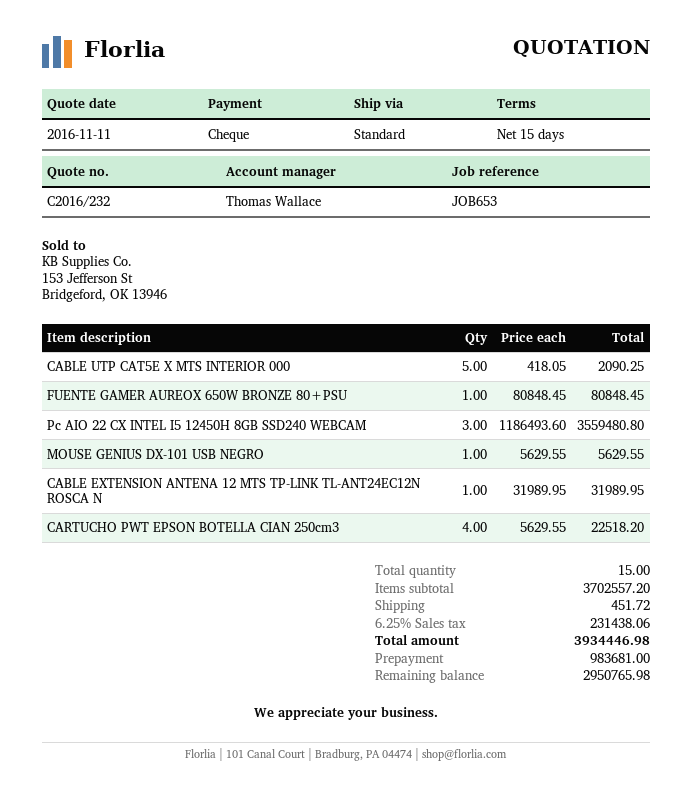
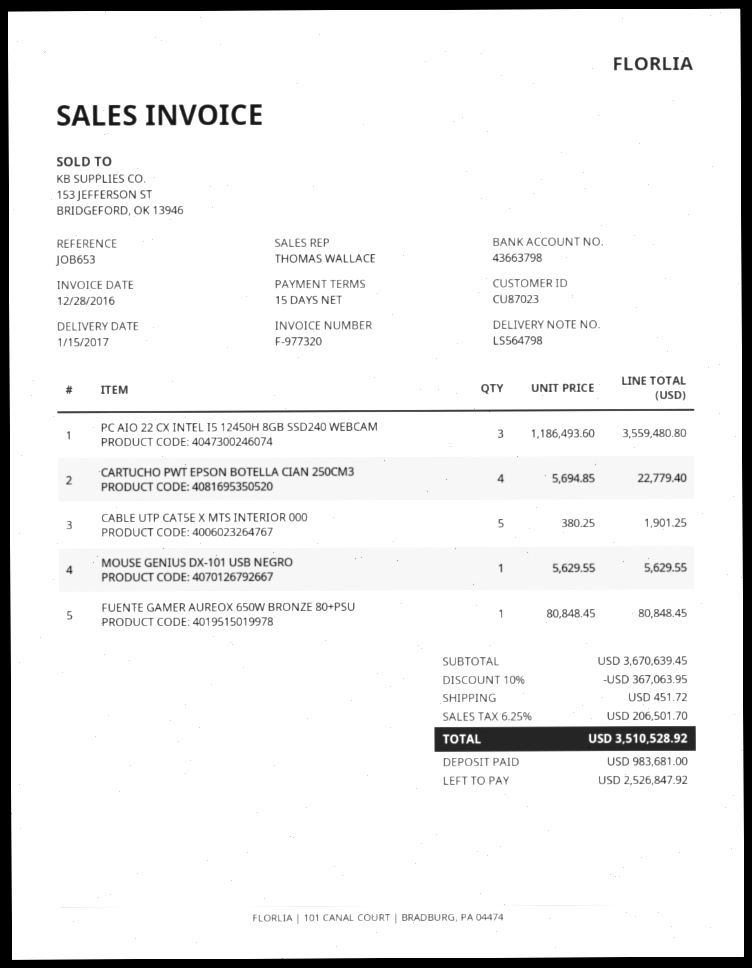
CABLE UTP CAT5E X MTS INTERIOR 000: 5 x 418.05 = 2090.25 -> 5 x 380.25 = 1901.25
CABLE EXTENSION ANTENA 12 MTS TP-LINK TL-ANT24EC12N ROSCA N: 1 x 31989.95 = 31989.95 -> none
CARTUCHO PWT EPSON BOTELLA CIAN 250cm3: 4 x 5629.55 = 22518.20 -> 4 x 5694.85 = 22779.40
subtotal: 3702557.20 -> 3670639.45
discount: none -> 10% = 367063.95
tax: 6.25% = 231438.06 -> 6.25% = 206501.70
total: 3934446.98 -> 3510528.92
balance: 2950765.98 -> 2526847.92

